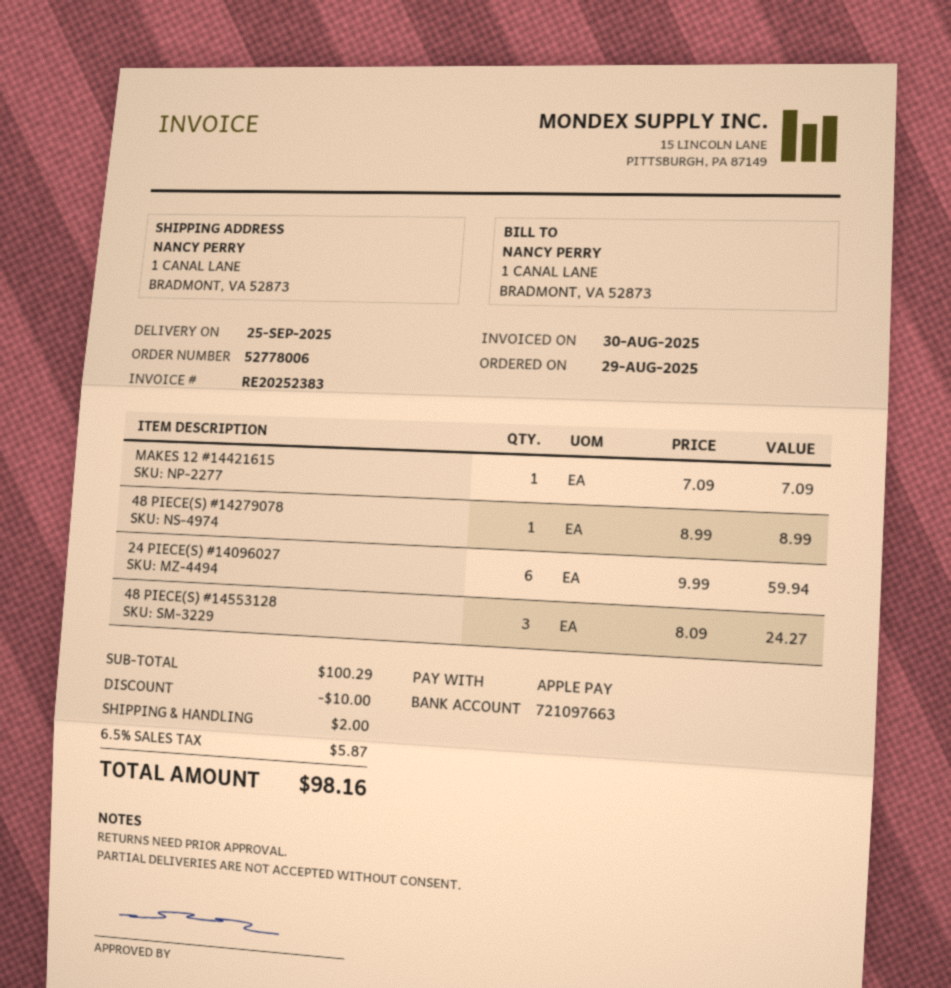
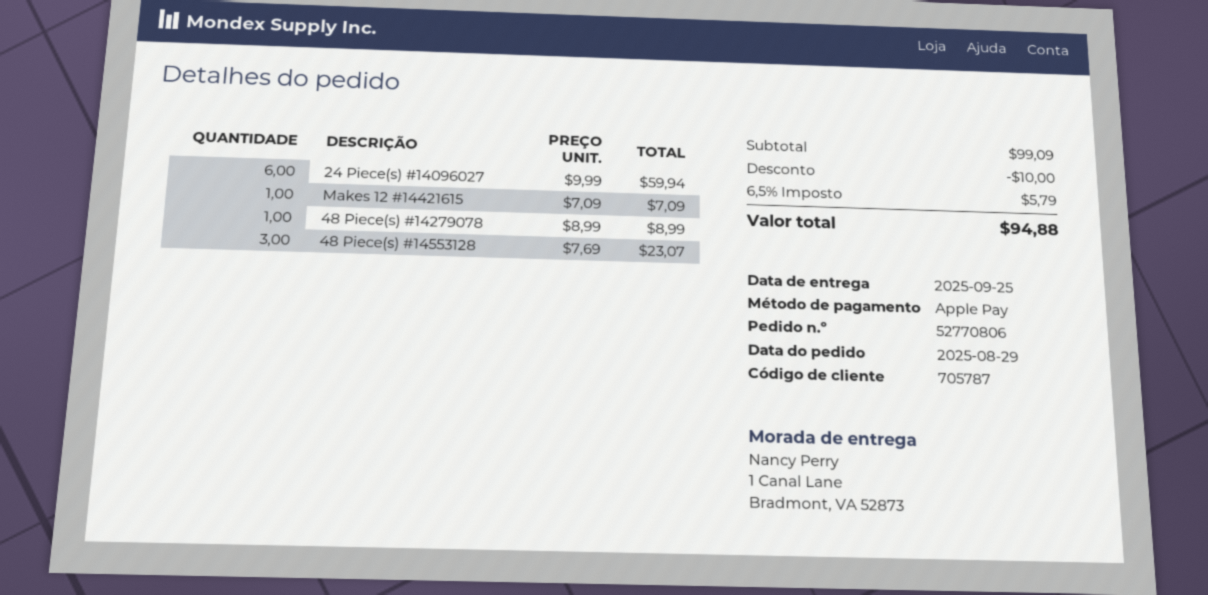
order number: 52778006 -> 52770806
48 PIECE(S) #14553128: 3 x 8.09 = 24.27 -> 3 x 7.69 = 23.07
subtotal: 100.29 -> 99.09
shipping: 2.00 -> none
tax: 6.5% = 5.87 -> 6.5% = 5.79
total: 98.16 -> 94.88

